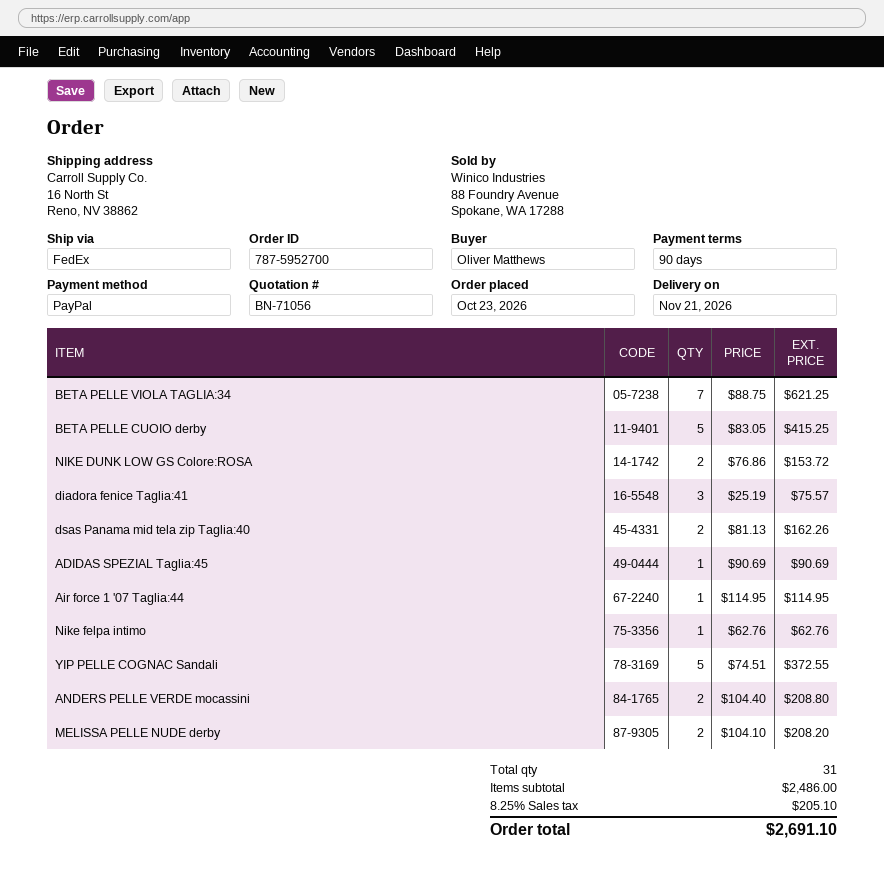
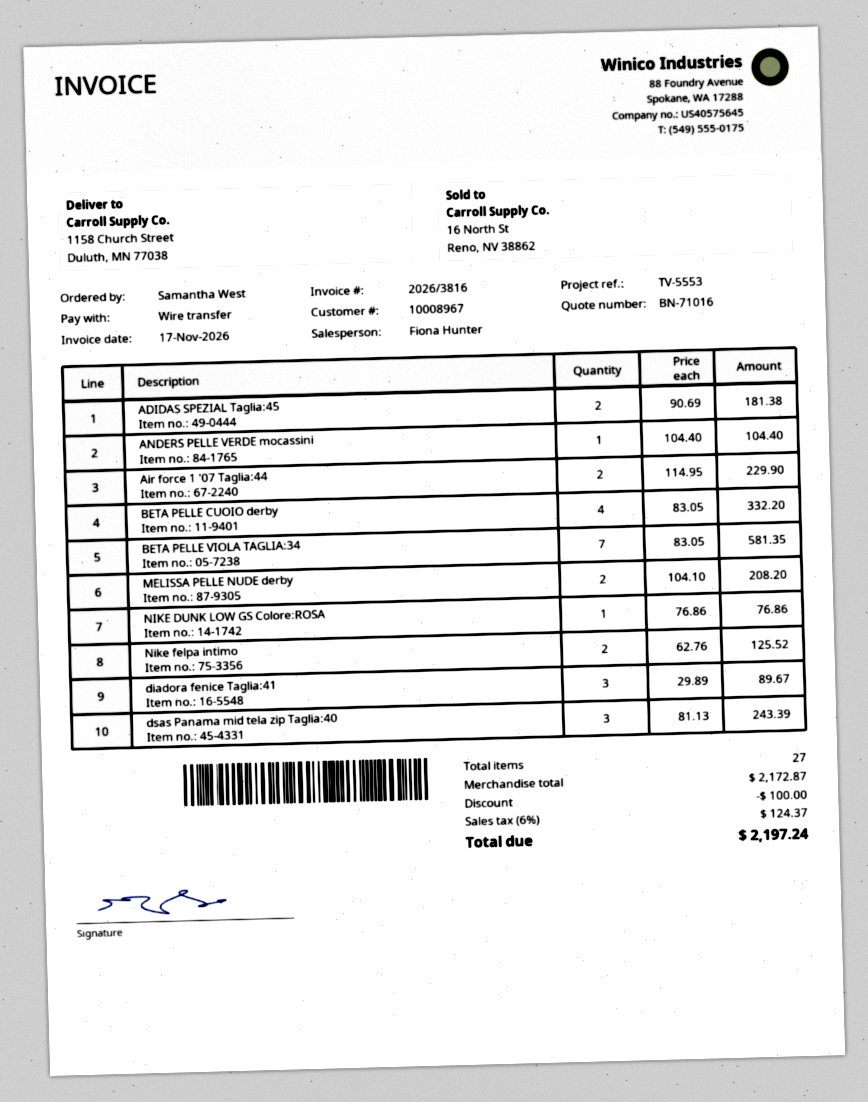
quote number: BN-71056 -> BN-71016
ordered by: Oliver Matthews -> Samantha West
payment method: PayPal -> bank transfer
ship to: 16 North St, Reno, NV 38862 -> 1158 Church Street, Duluth, MN 77038
BETA PELLE VIOLA TAGLIA:34: 7 x 88.75 = 621.25 -> 7 x 83.05 = 581.35
BETA PELLE CUOIO derby: 5 x 83.05 = 415.25 -> 4 x 83.05 = 332.20
NIKE DUNK LOW GS Colore:ROSA: 2 x 76.86 = 153.72 -> 1 x 76.86 = 76.86
diadora fenice Taglia:41: 3 x 25.19 = 75.57 -> 3 x 29.89 = 89.67
dsas Panama mid tela zip Taglia:40: 2 x 81.13 = 162.26 -> 3 x 81.13 = 243.39
ADIDAS SPEZIAL Taglia:45: 1 x 90.69 = 90.69 -> 2 x 90.69 = 181.38
Air force 1 '07 Taglia:44: 1 x 114.95 = 114.95 -> 2 x 114.95 = 229.90
Nike felpa intimo: 1 x 62.76 = 62.76 -> 2 x 62.76 = 125.52
YIP PELLE COGNAC Sandali: 5 x 74.51 = 372.55 -> none
ANDERS PELLE VERDE mocassini: 2 x 104.40 = 208.80 -> 1 x 104.40 = 104.40
total quantity: 31 -> 27
subtotal: 2486.00 -> 2172.87
discount: none -> 100.00
tax: 8.25% = 205.10 -> 6% = 124.37
total: 2691.10 -> 2197.24

